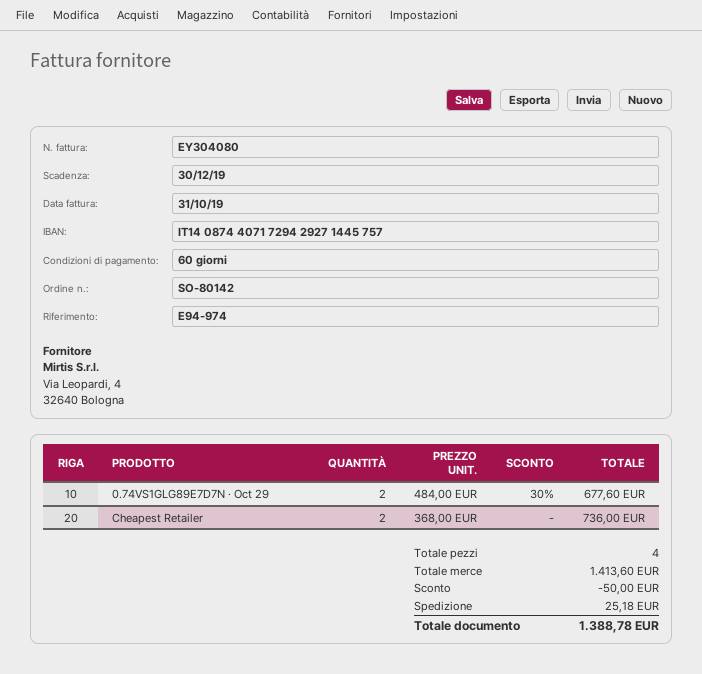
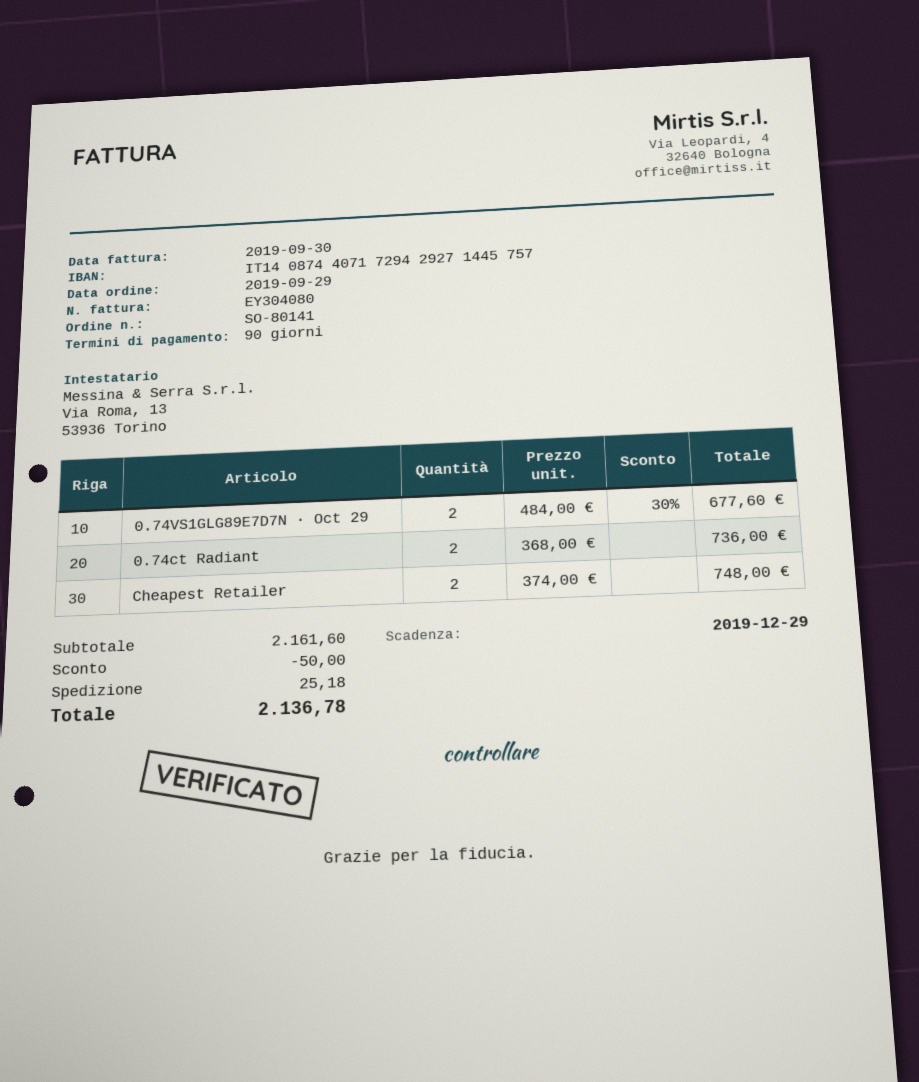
order number: SO-80142 -> SO-80141
invoice date: 2019-10-31 -> 2019-09-30
payment terms: 60 days -> 90 days
due date: 2019-12-30 -> 2019-12-29
Cheapest Retailer: 2 x 368.00 = 736.00 -> 2 x 374.00 = 748.00
0.74ct Radiant: none -> 2 x 368.00 = 736.00
subtotal: 1413.60 -> 2161.60
total: 1388.78 -> 2136.78

